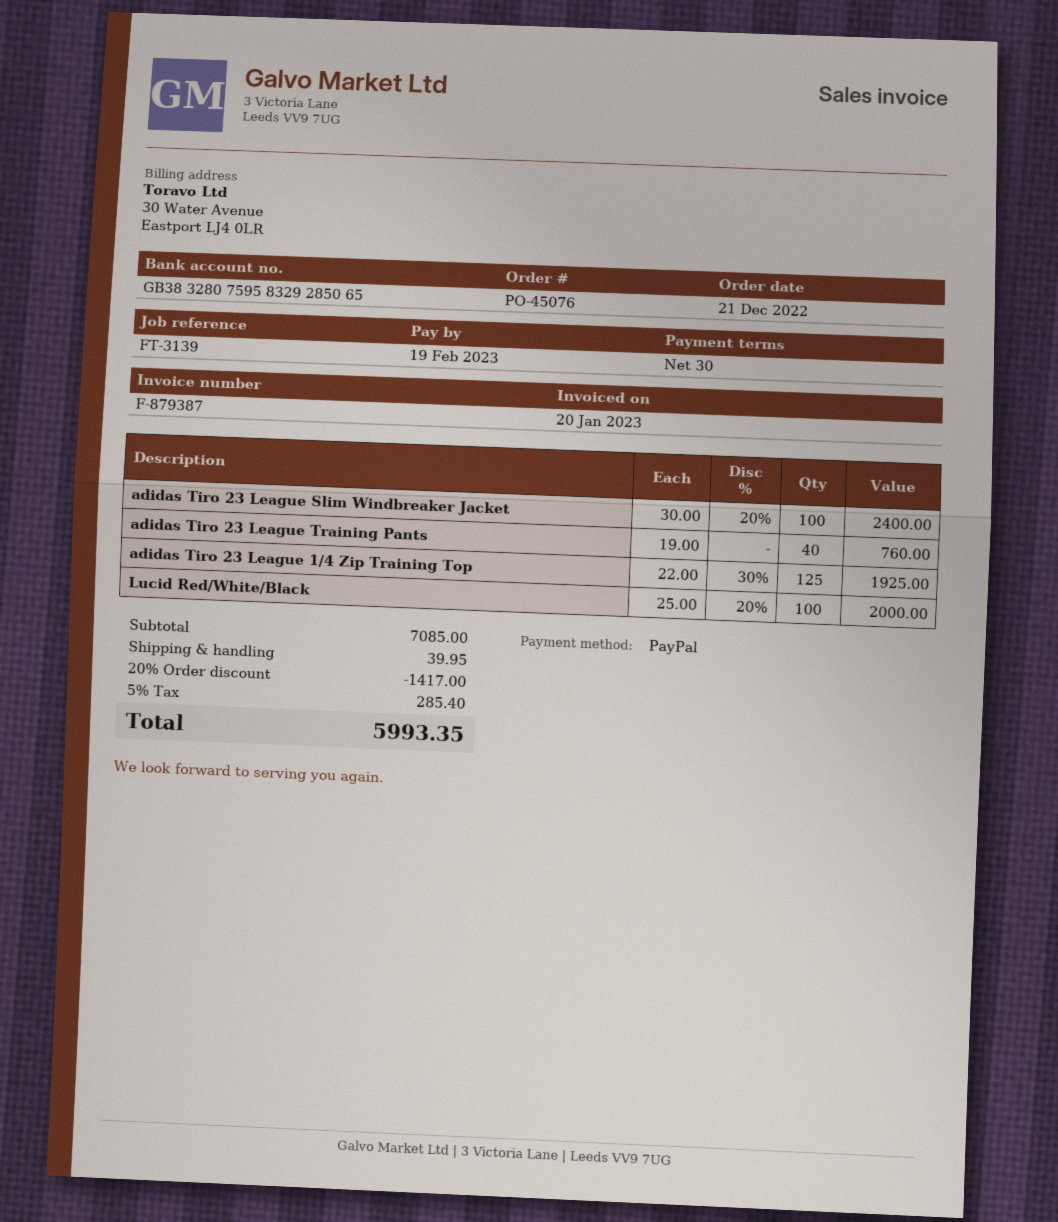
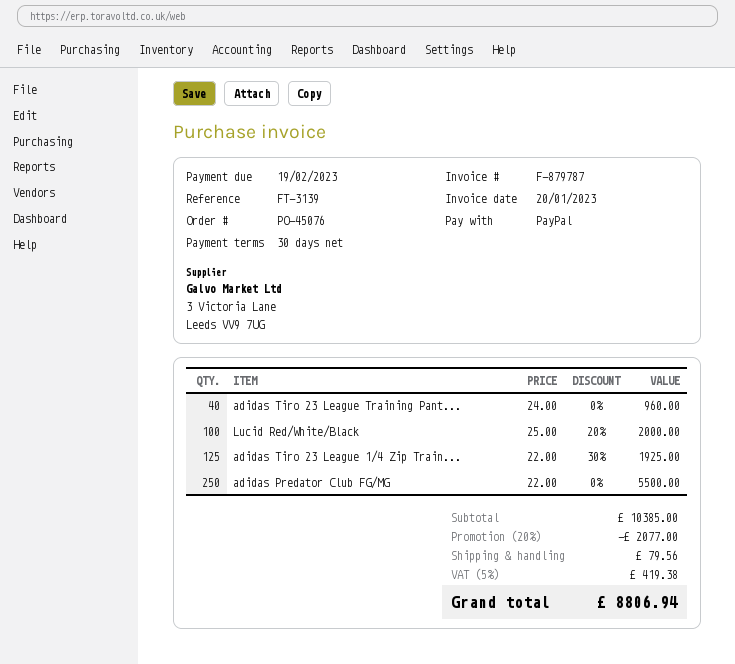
invoice number: F-879387 -> F-879787
adidas Tiro 23 League Slim Windbreaker Jacket: 100 x 30.00 - 20% = 2400.00 -> none
adidas Tiro 23 League Training Pants: 40 x 19.00 = 760.00 -> 40 x 24.00 = 960.00
adidas Predator Club FG/MG: none -> 250 x 22.00 = 5500.00
subtotal: 7085.00 -> 10385.00
discount: 20% = 1417.00 -> 20% = 2077.00
shipping: 39.95 -> 79.56
tax: 5% = 285.40 -> 5% = 419.38
total: 5993.35 -> 8806.94

